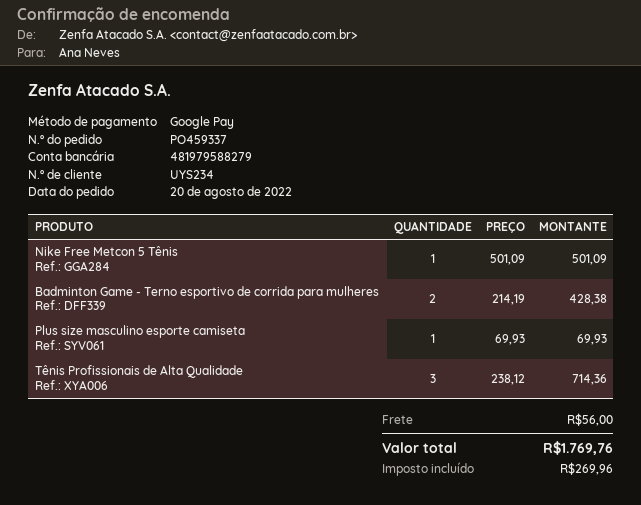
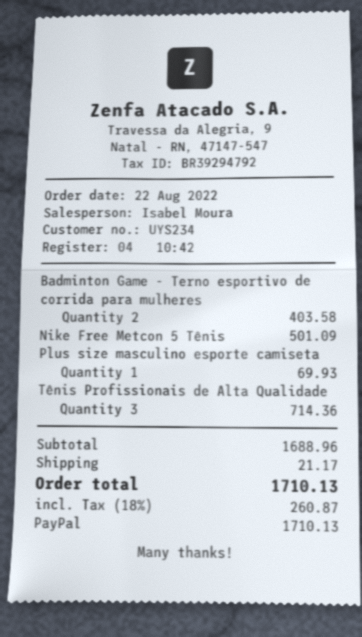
order date: 2022-08-20 -> 2022-08-22
payment method: Google Pay -> PayPal
Badminton Game - Terno esportivo de corrida para mulheres: 2 for 428.38 -> 2 for 403.58
shipping: 56.00 -> 21.17
tax: 269.96 -> 260.87
total: 1769.76 -> 1710.13

